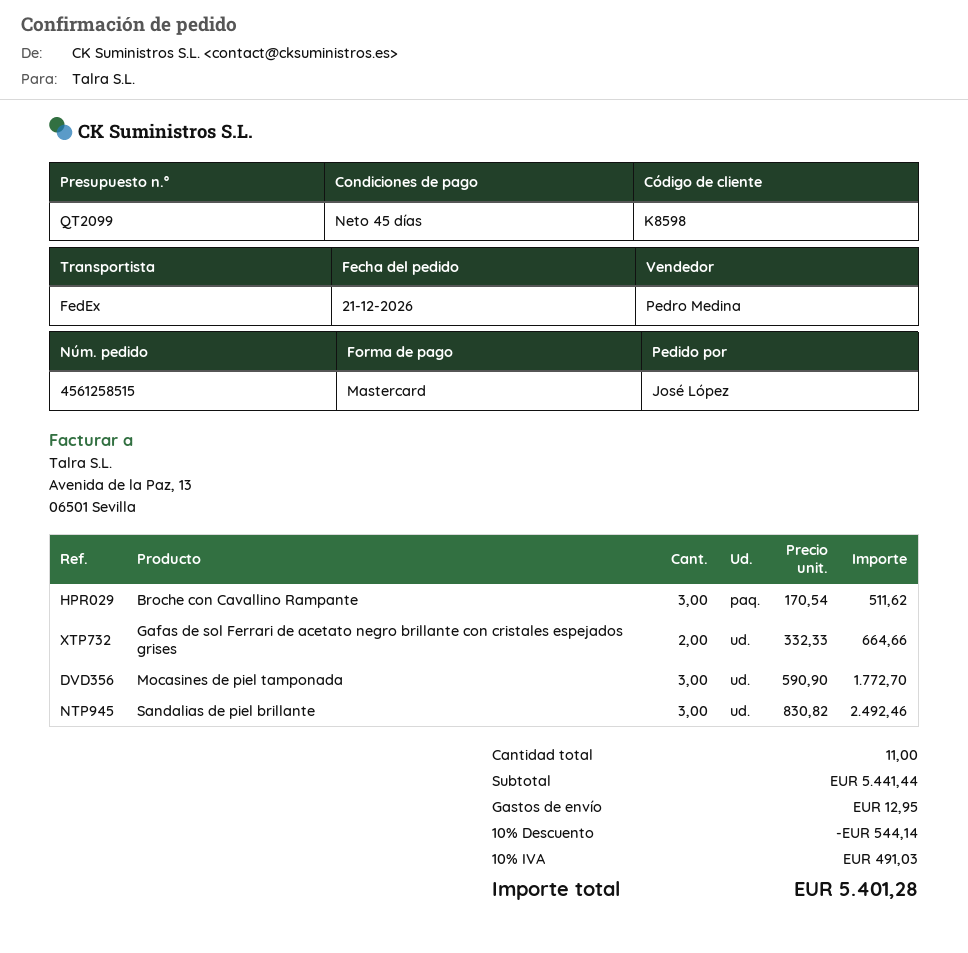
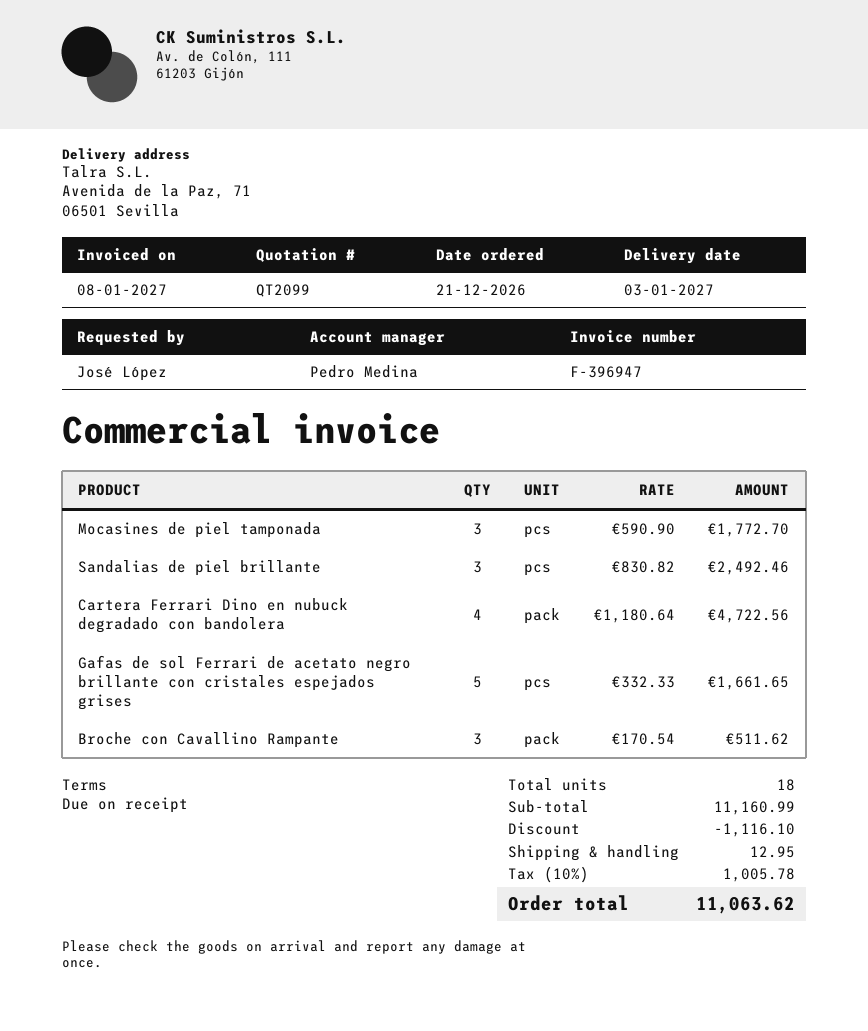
payment terms: 45 days -> on receipt
Gafas de sol Ferrari de acetato negro brillante con cristales espejados grises: 2 x 332.33 = 664.66 -> 5 x 332.33 = 1661.65
Cartera Ferrari Dino en nubuck degradado con bandolera: none -> 4 x 1180.64 = 4722.56
total quantity: 11 -> 18
subtotal: 5441.44 -> 11160.99
discount: 544.14 -> 1116.10
tax: 10% = 491.03 -> 10% = 1005.78
total: 5401.28 -> 11063.62

